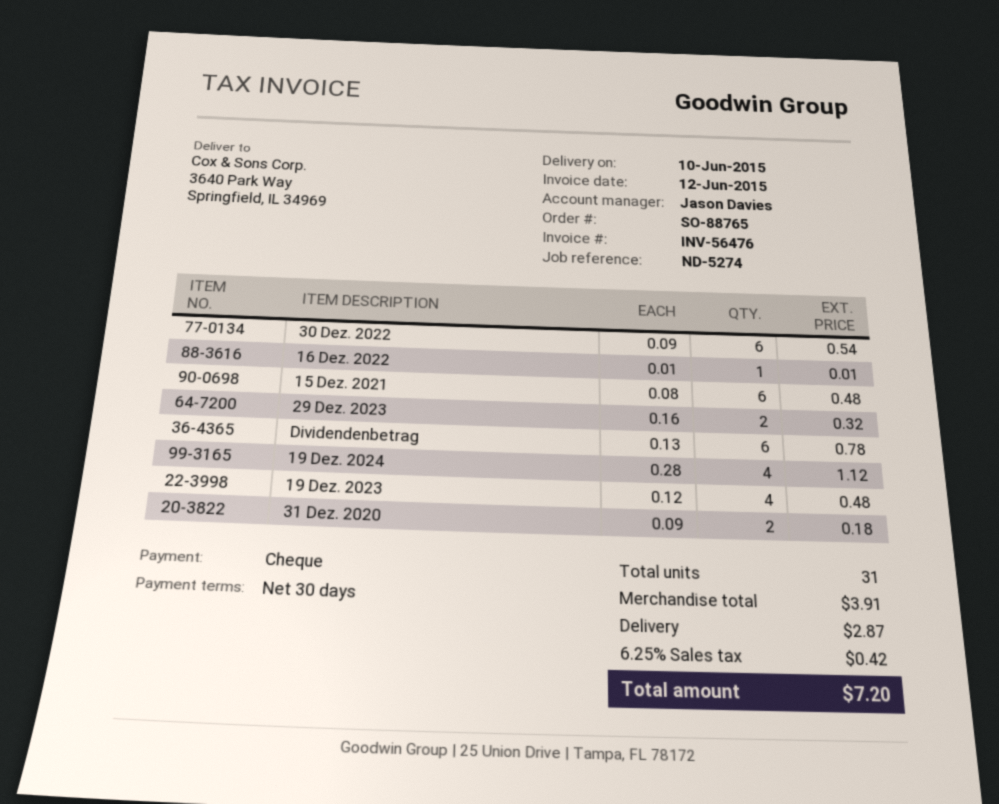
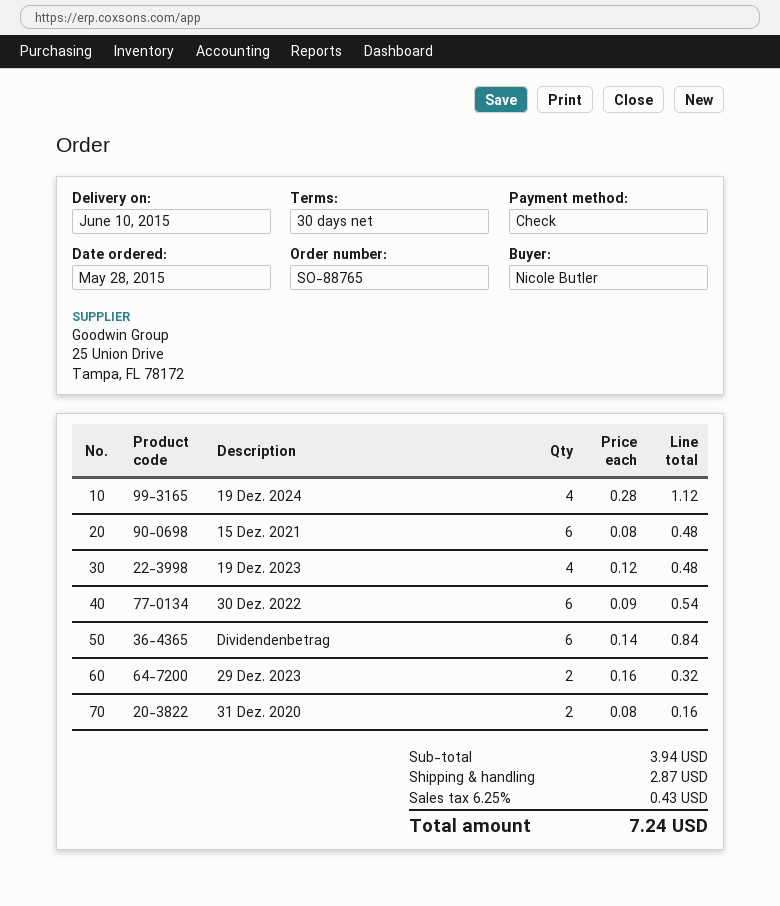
16 Dez. 2022: 1 x 0.01 = 0.01 -> none
Dividendenbetrag: 6 x 0.13 = 0.78 -> 6 x 0.14 = 0.84
31 Dez. 2020: 2 x 0.09 = 0.18 -> 2 x 0.08 = 0.16
subtotal: 3.91 -> 3.94
tax: 6.25% = 0.42 -> 6.25% = 0.43
total: 7.20 -> 7.24

